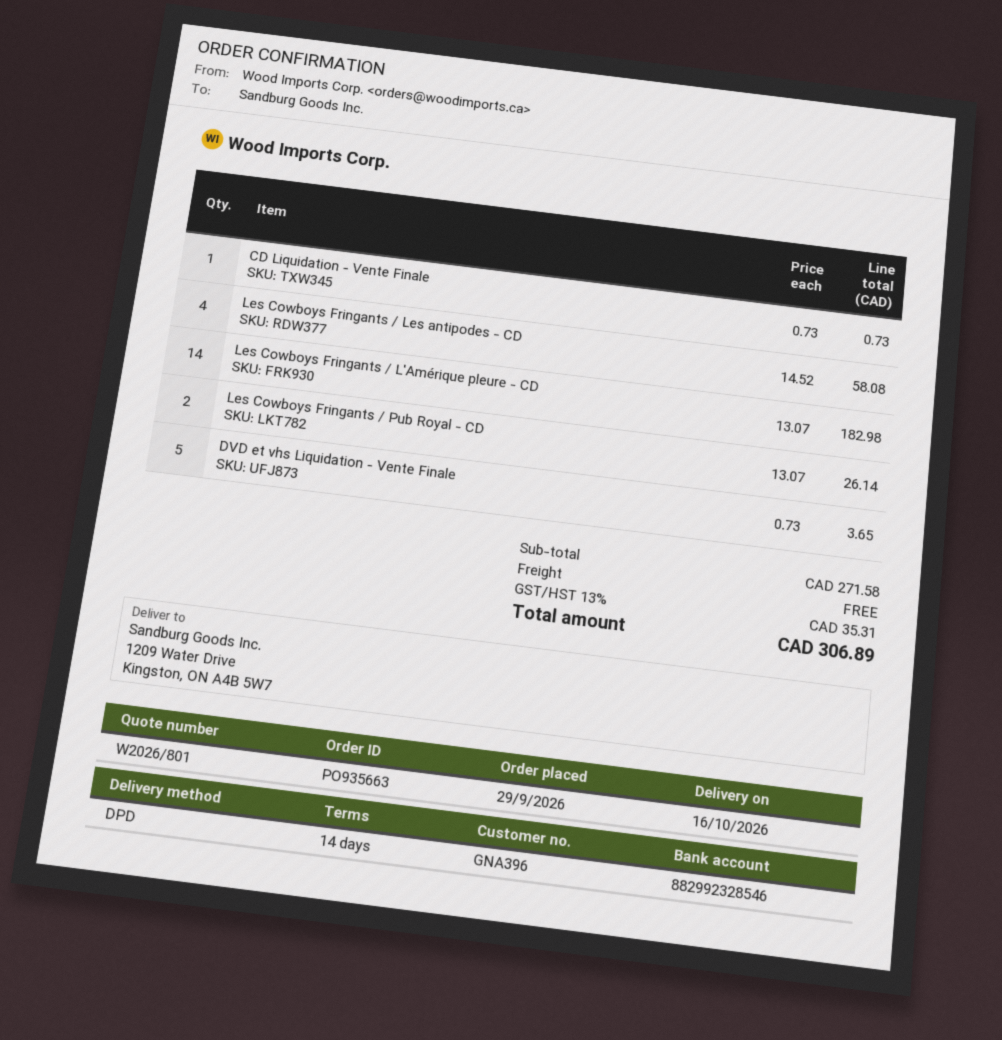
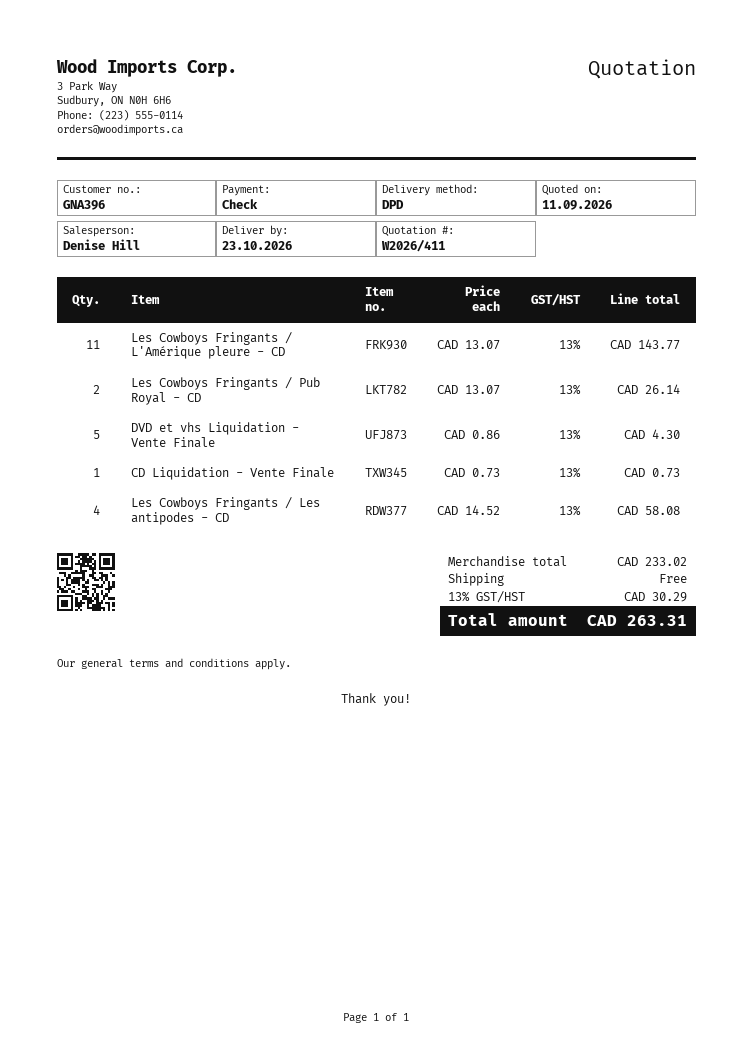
quote number: W2026/801 -> W2026/411
delivery date: 2026-10-16 -> 2026-10-23
Les Cowboys Fringants / L'Amérique pleure - CD: 14 x 13.07 = 182.98 -> 11 x 13.07 = 143.77
DVD et vhs Liquidation - Vente Finale: 5 x 0.73 = 3.65 -> 5 x 0.86 = 4.30
subtotal: 271.58 -> 233.02
tax: 13% = 35.31 -> 13% = 30.29
total: 306.89 -> 263.31

